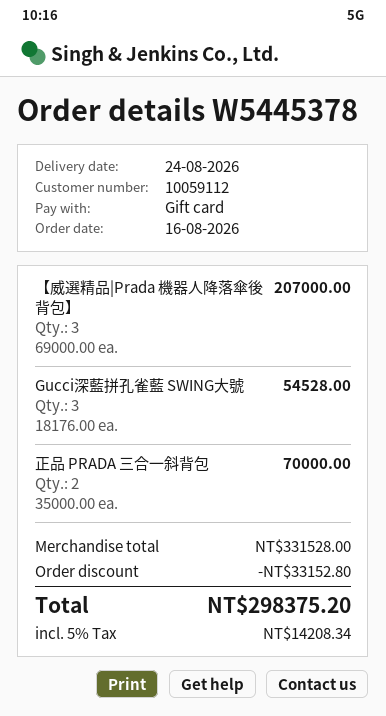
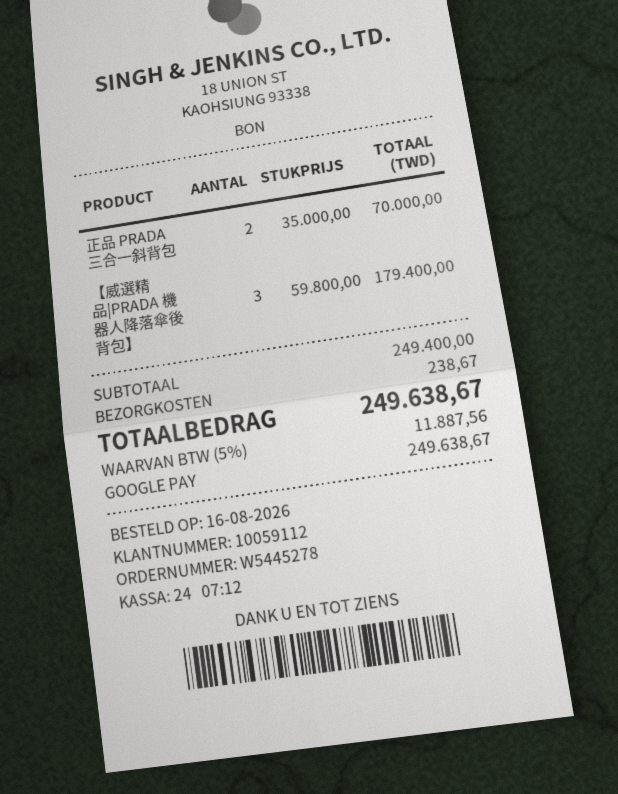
order number: W5445378 -> W5445278
payment method: gift card -> Google Pay
【威選精品|Prada 機器人降落傘後背包】: 3 x 69000.00 = 207000.00 -> 3 x 59800.00 = 179400.00
Gucci深藍拼孔雀藍 SWING大號: 3 x 18176.00 = 54528.00 -> none
subtotal: 331528.00 -> 249400.00
discount: 33152.80 -> none
shipping: none -> 238.67
tax: 5% = 14208.34 -> 5% = 11887.56
total: 298375.20 -> 249638.67

